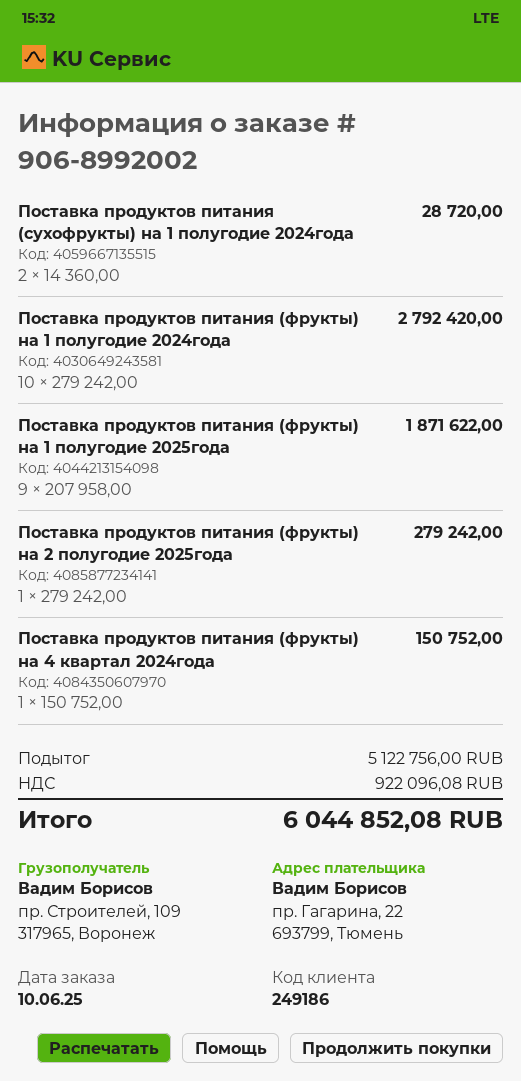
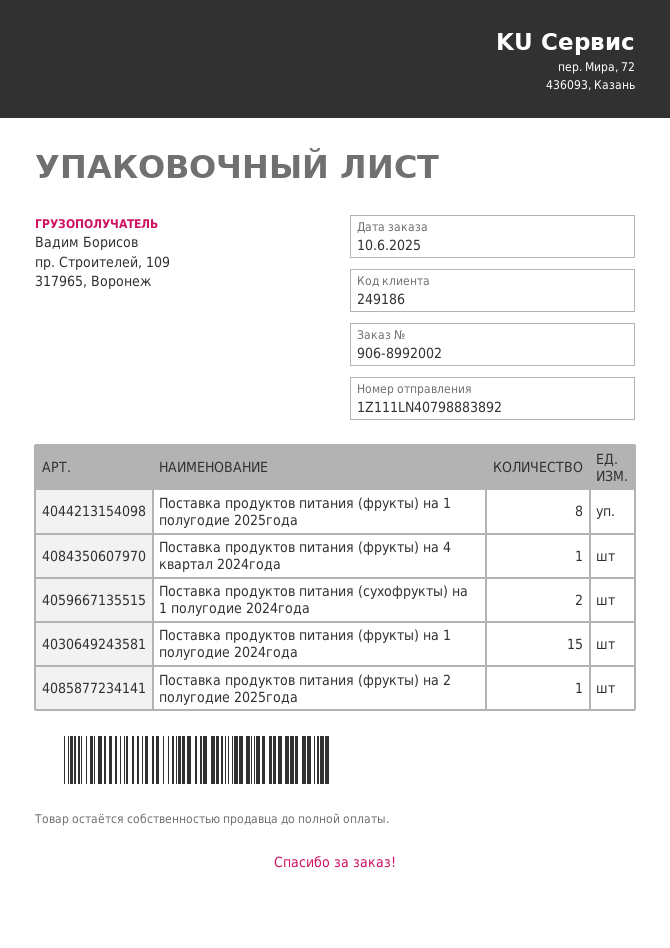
Поставка продуктов питания (фрукты) на 1 полугодие 2024года: 10 -> 15
Поставка продуктов питания (фрукты) на 1 полугодие 2025года: 9 -> 8

